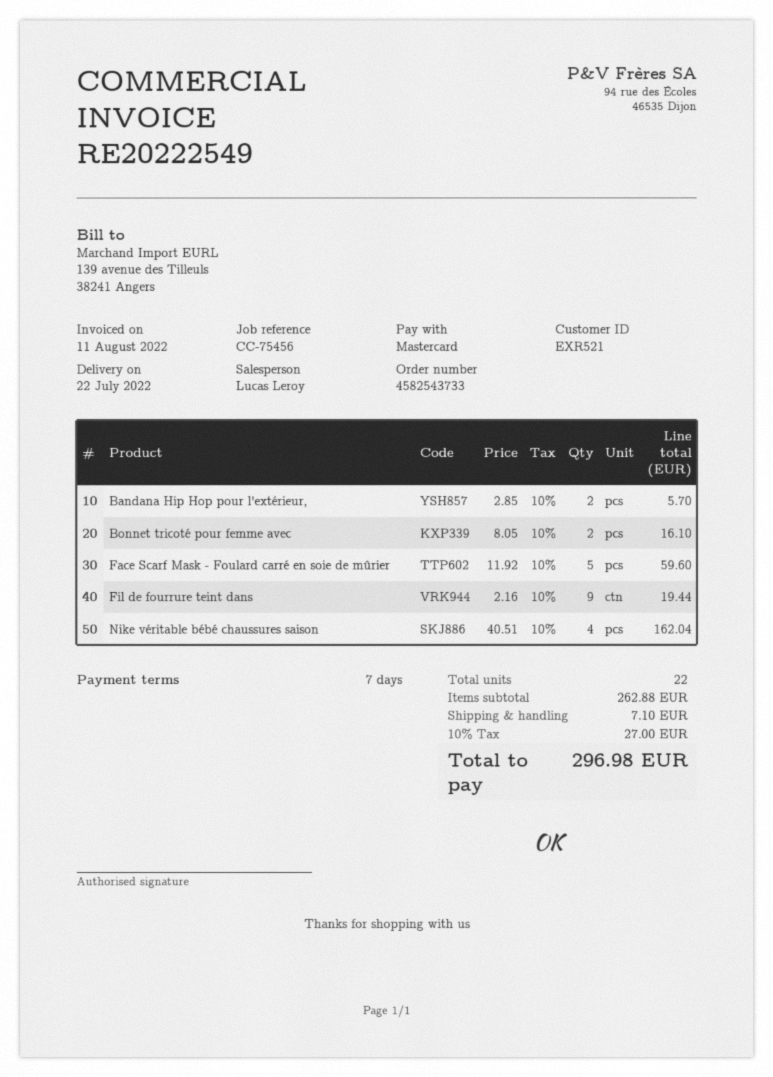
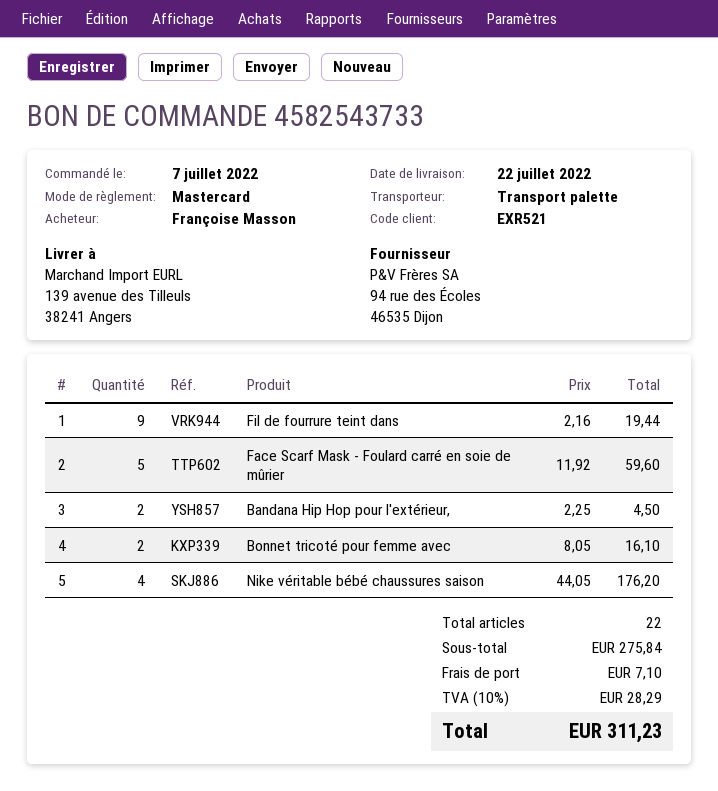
Bandana Hip Hop pour l'extérieur,: 2 x 2.85 = 5.70 -> 2 x 2.25 = 4.50
Nike véritable bébé chaussures saison: 4 x 40.51 = 162.04 -> 4 x 44.05 = 176.20
subtotal: 262.88 -> 275.84
tax: 10% = 27.00 -> 10% = 28.29
total: 296.98 -> 311.23

